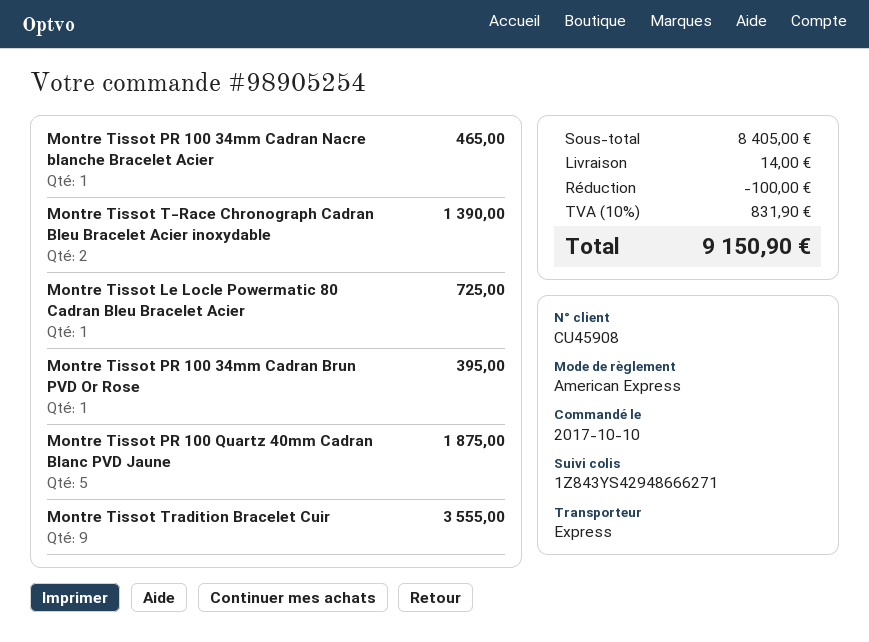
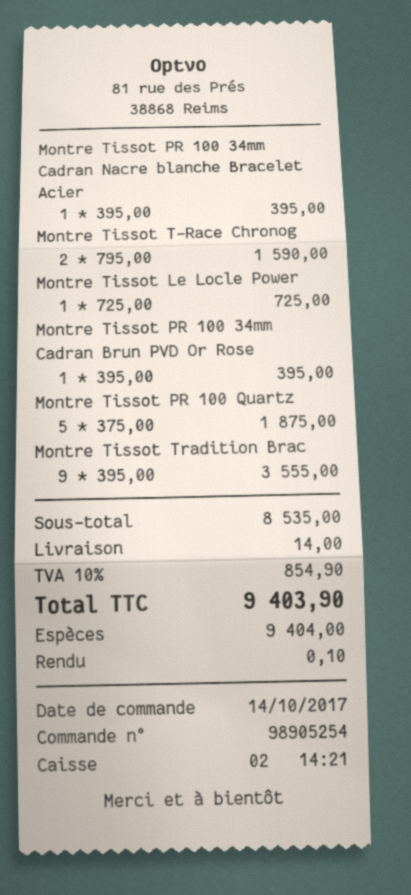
order date: 2017-10-10 -> 2017-10-14
payment method: American Express -> cash
Montre Tissot PR 100 34mm Cadran Nacre blanche Bracelet Acier: 1 for 465.00 -> 1 for 395.00
Montre Tissot T-Race Chronograph Cadran Bleu Bracelet Acier inoxydable: 2 for 1390.00 -> 2 for 1590.00
subtotal: 8405.00 -> 8535.00
discount: 100.00 -> none
tax: 10% = 831.90 -> 10% = 854.90
total: 9150.90 -> 9403.90

